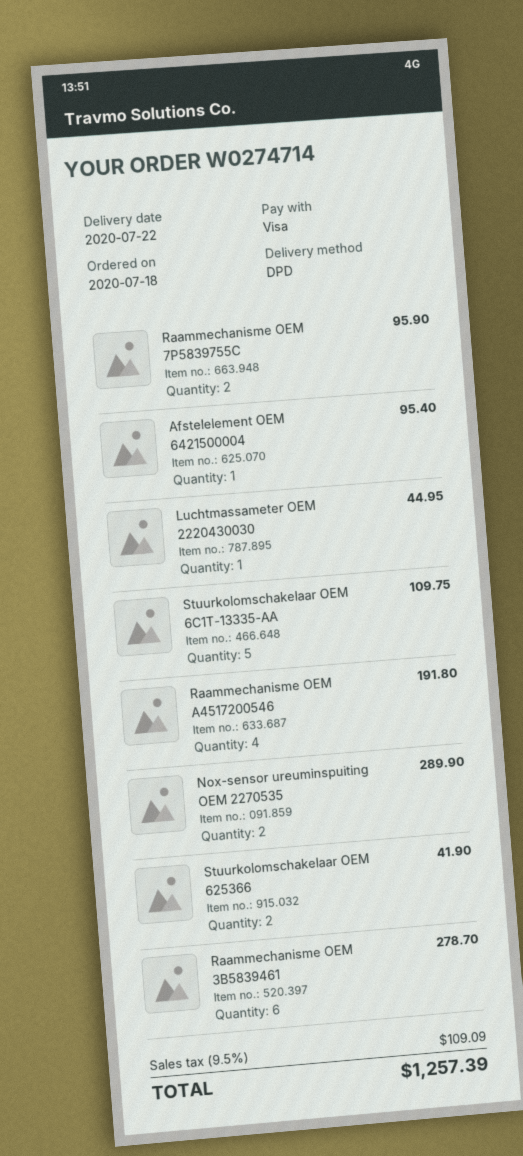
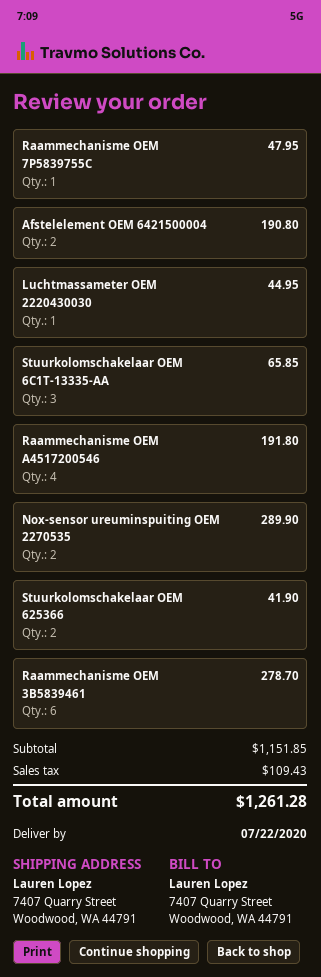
Raammechanisme OEM 7P5839755C: 2 for 95.90 -> 1 for 47.95
Afstelelement OEM 6421500004: 1 for 95.40 -> 2 for 190.80
Stuurkolomschakelaar OEM 6C1T-13335-AA: 5 for 109.75 -> 3 for 65.85
tax: 109.09 -> 109.43
total: 1257.39 -> 1261.28

